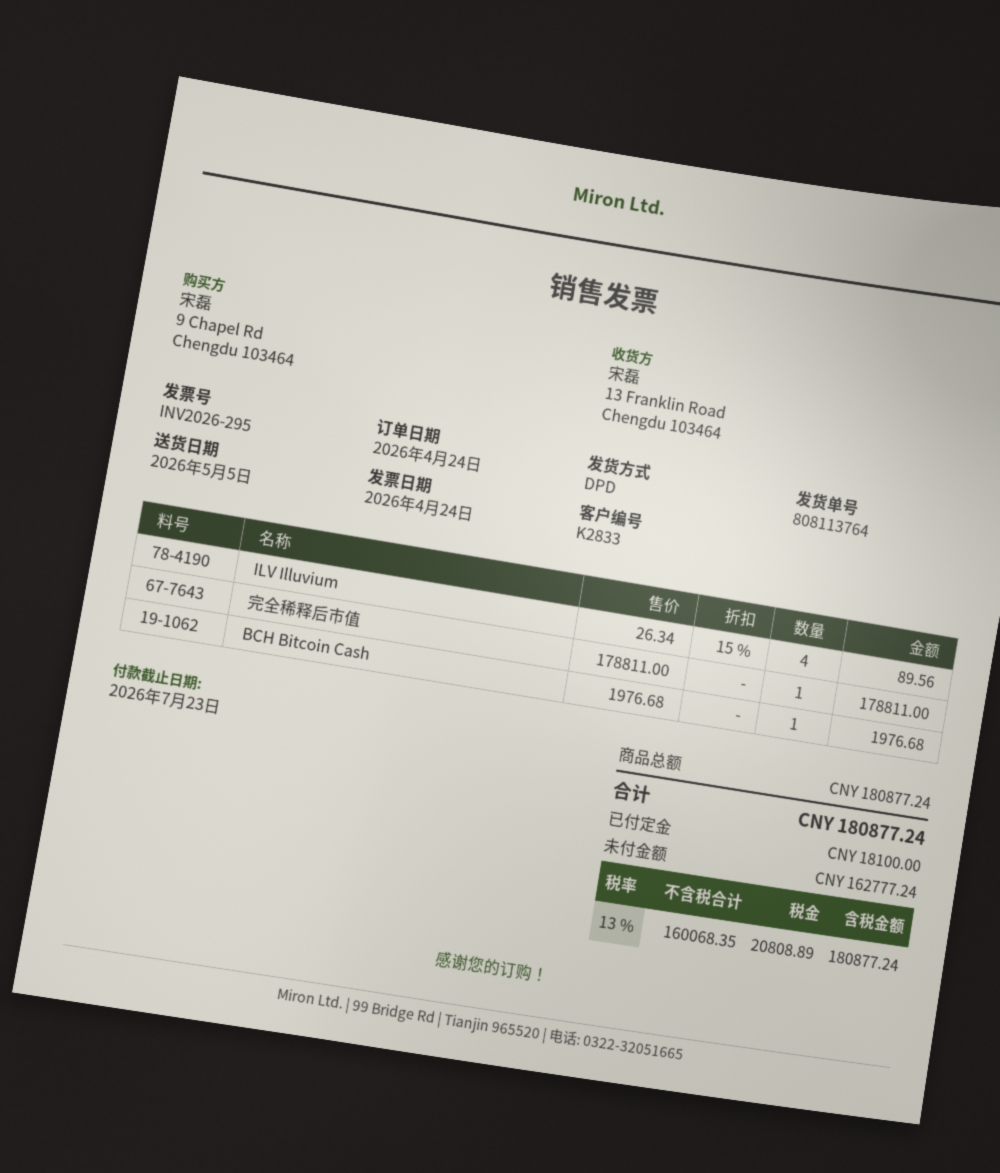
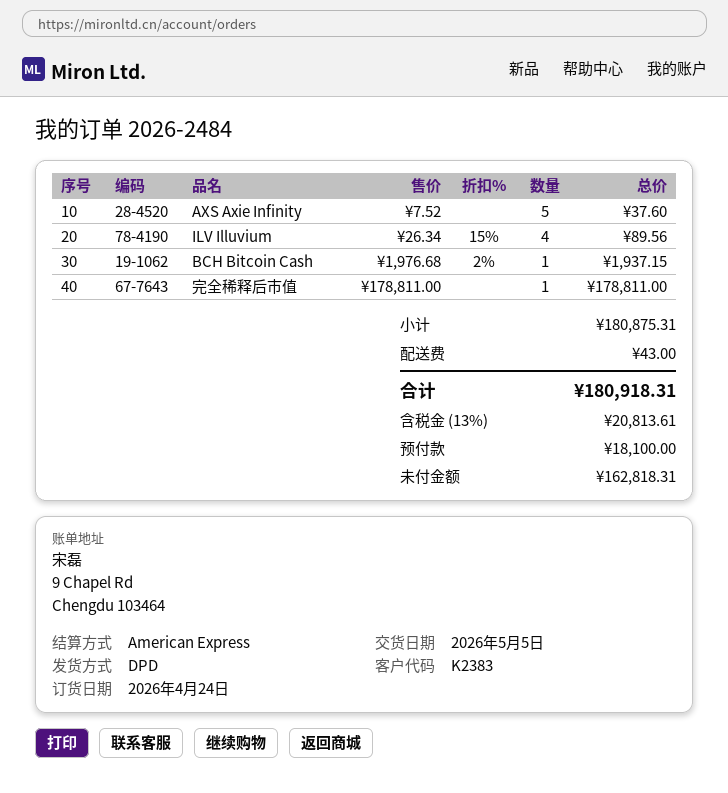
customer number: K2833 -> K2383
BCH Bitcoin Cash: 1 x 1976.68 = 1976.68 -> 1 x 1976.68 - 2% = 1937.15
AXS Axie Infinity: none -> 5 x 7.52 = 37.60
subtotal: 180877.24 -> 180875.31
shipping: none -> 43.00
tax: 13% = 20808.89 -> 13% = 20813.61
total: 180877.24 -> 180918.31
balance: 162777.24 -> 162818.31

